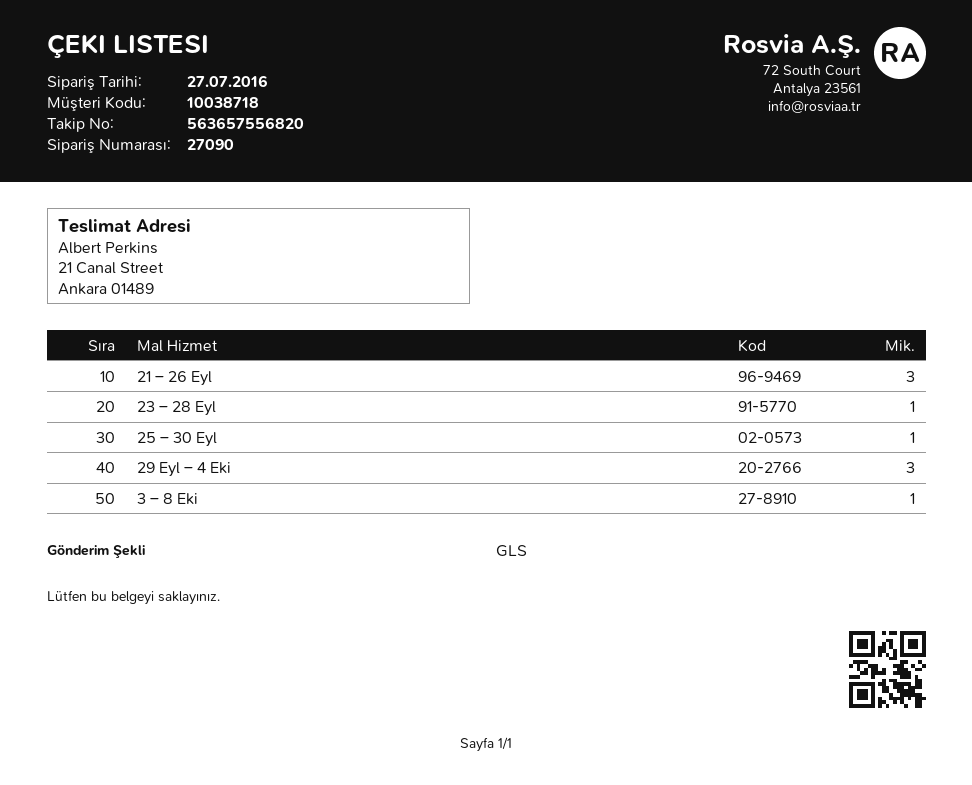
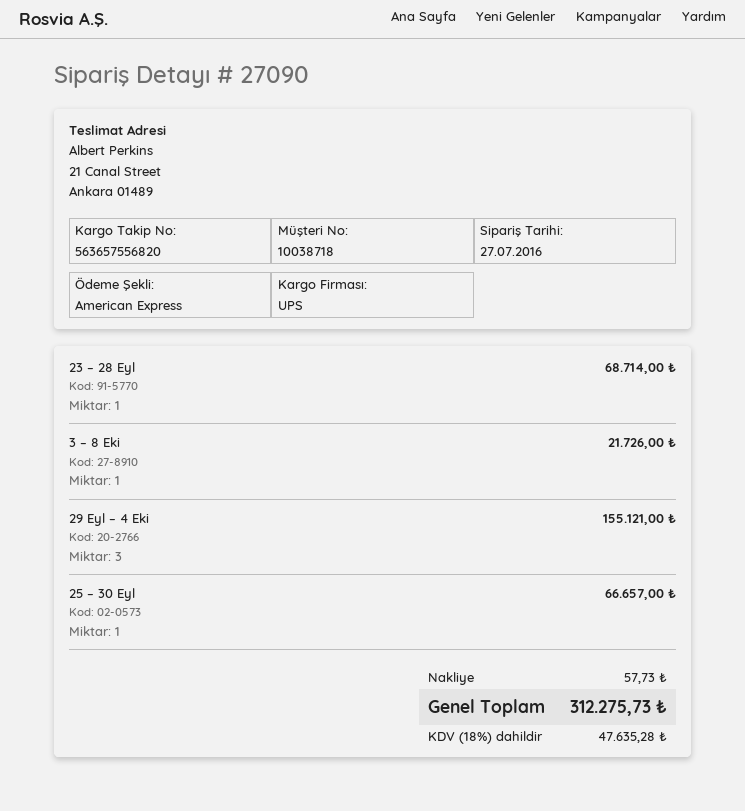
shipping method: GLS -> UPS
21 – 26 Eyl: 3 -> none

